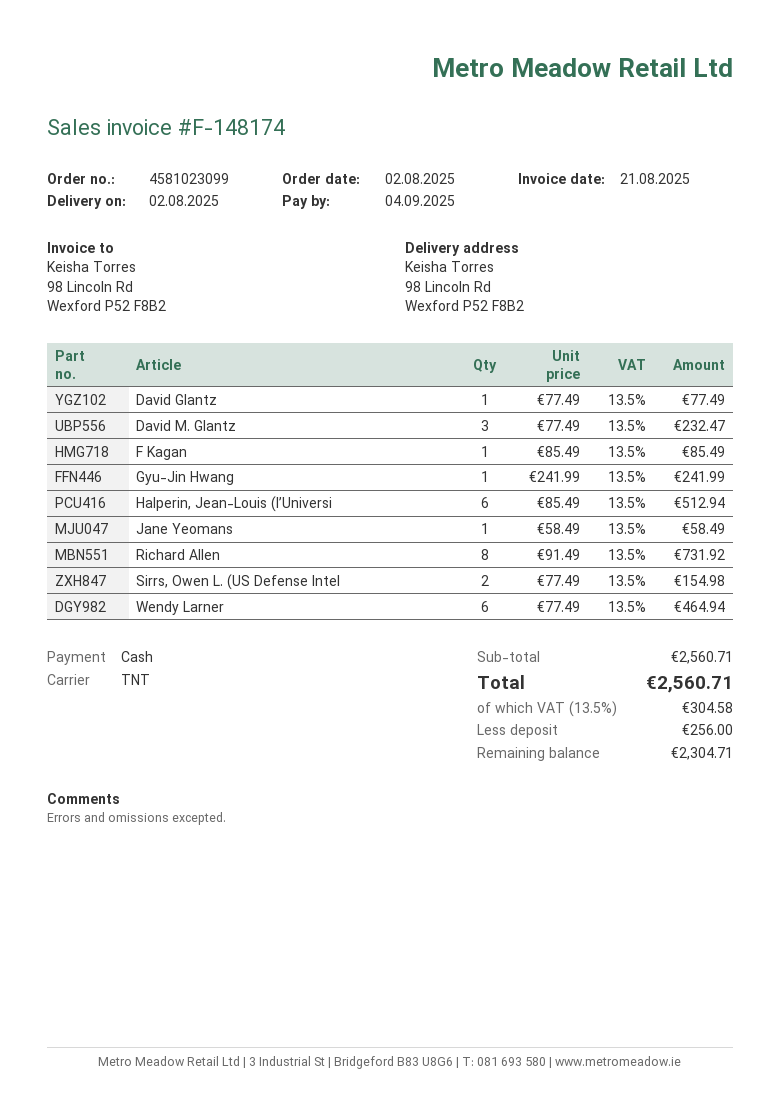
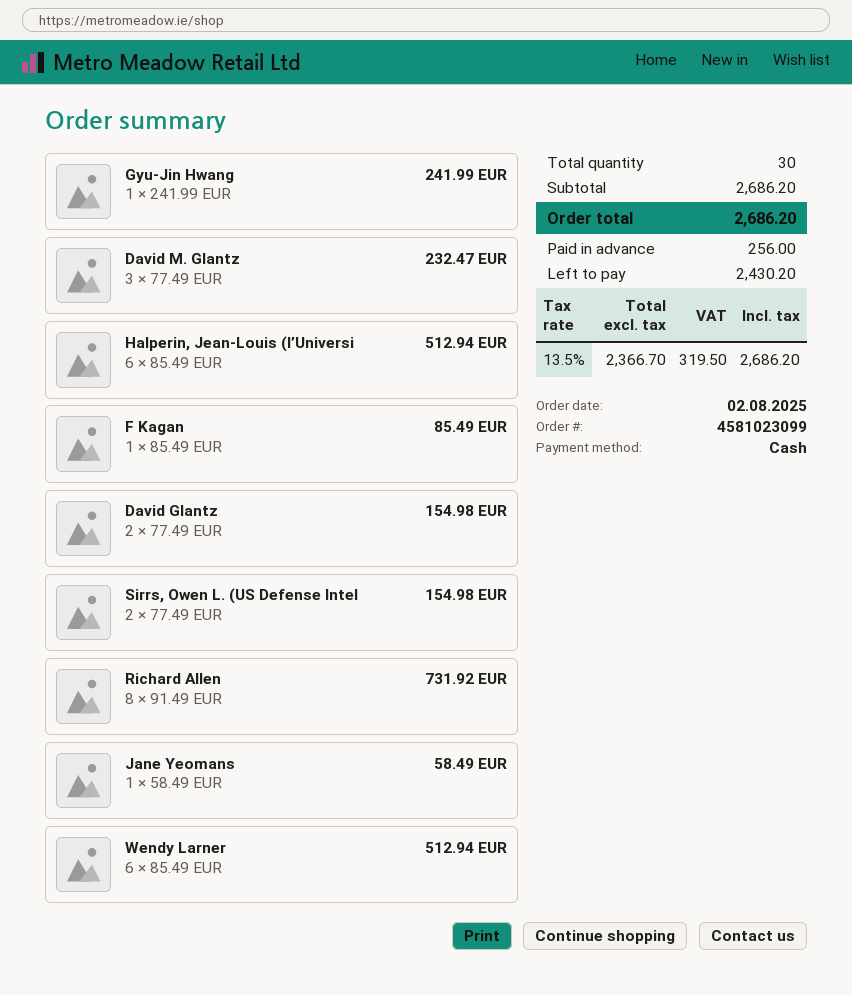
David Glantz: 1 x 77.49 = 77.49 -> 2 x 77.49 = 154.98
Wendy Larner: 6 x 77.49 = 464.94 -> 6 x 85.49 = 512.94
subtotal: 2560.71 -> 2686.20
tax: 13.5% = 304.58 -> 13.5% = 319.50
total: 2560.71 -> 2686.20
balance: 2304.71 -> 2430.20

